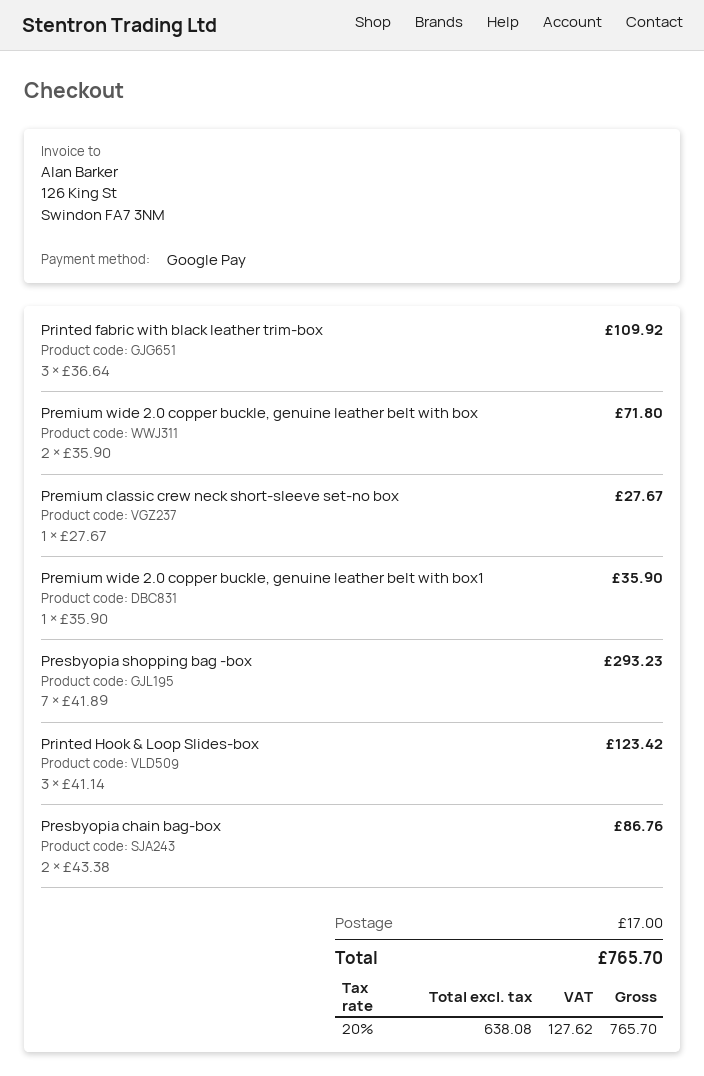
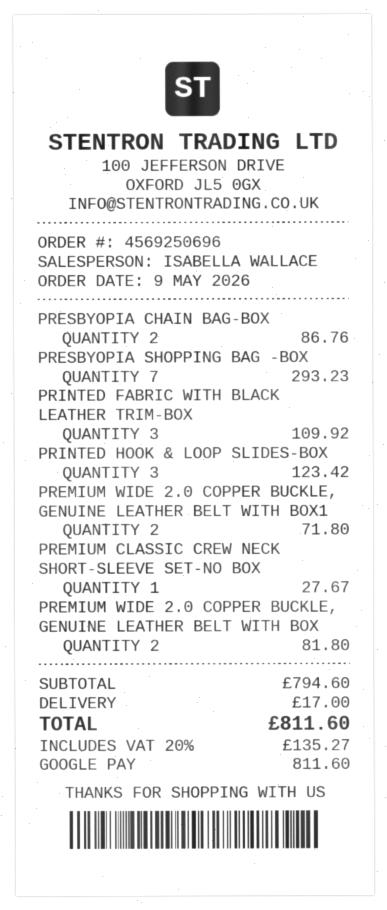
Premium wide 2.0 copper buckle, genuine leather belt with box: 2 for 71.80 -> 2 for 81.80
Premium wide 2.0 copper buckle, genuine leather belt with box1: 1 for 35.90 -> 2 for 71.80
tax: 20% = 127.62 -> 20% = 135.27
total: 765.70 -> 811.60

